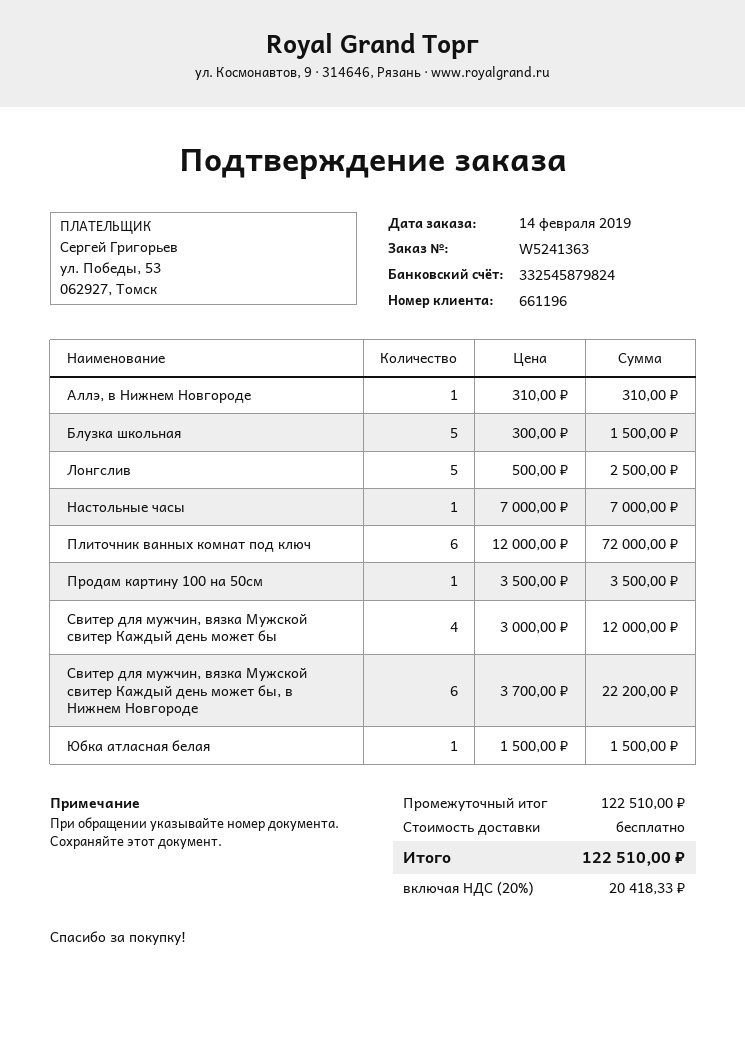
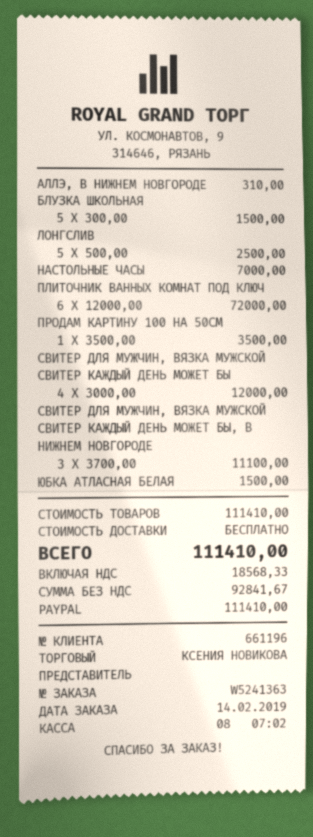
Свитер для мужчин, вязка Мужской свитер Каждый день может бы, в Нижнем Новгороде: 6 x 3700.00 = 22200.00 -> 3 x 3700.00 = 11100.00
subtotal: 122510.00 -> 111410.00
tax: 20418.33 -> 18568.33
total: 122510.00 -> 111410.00

